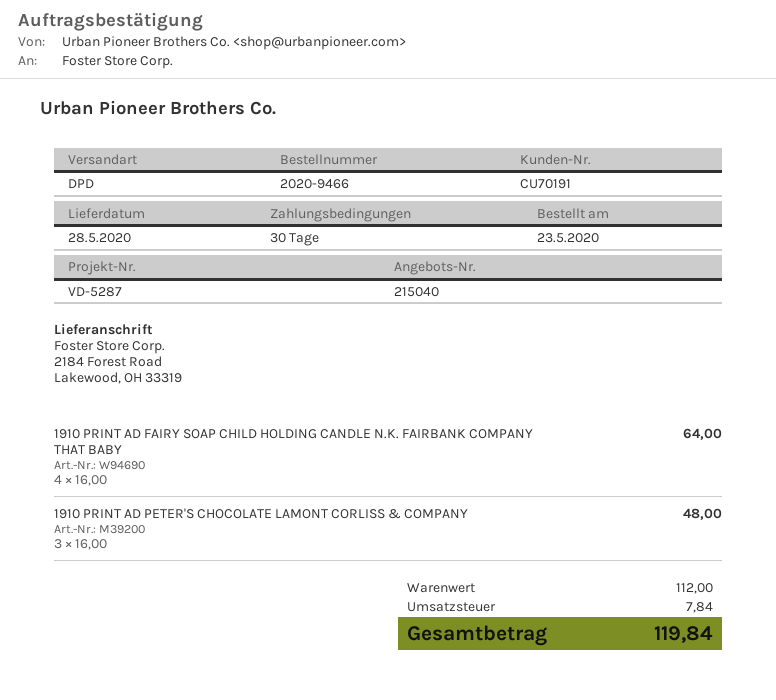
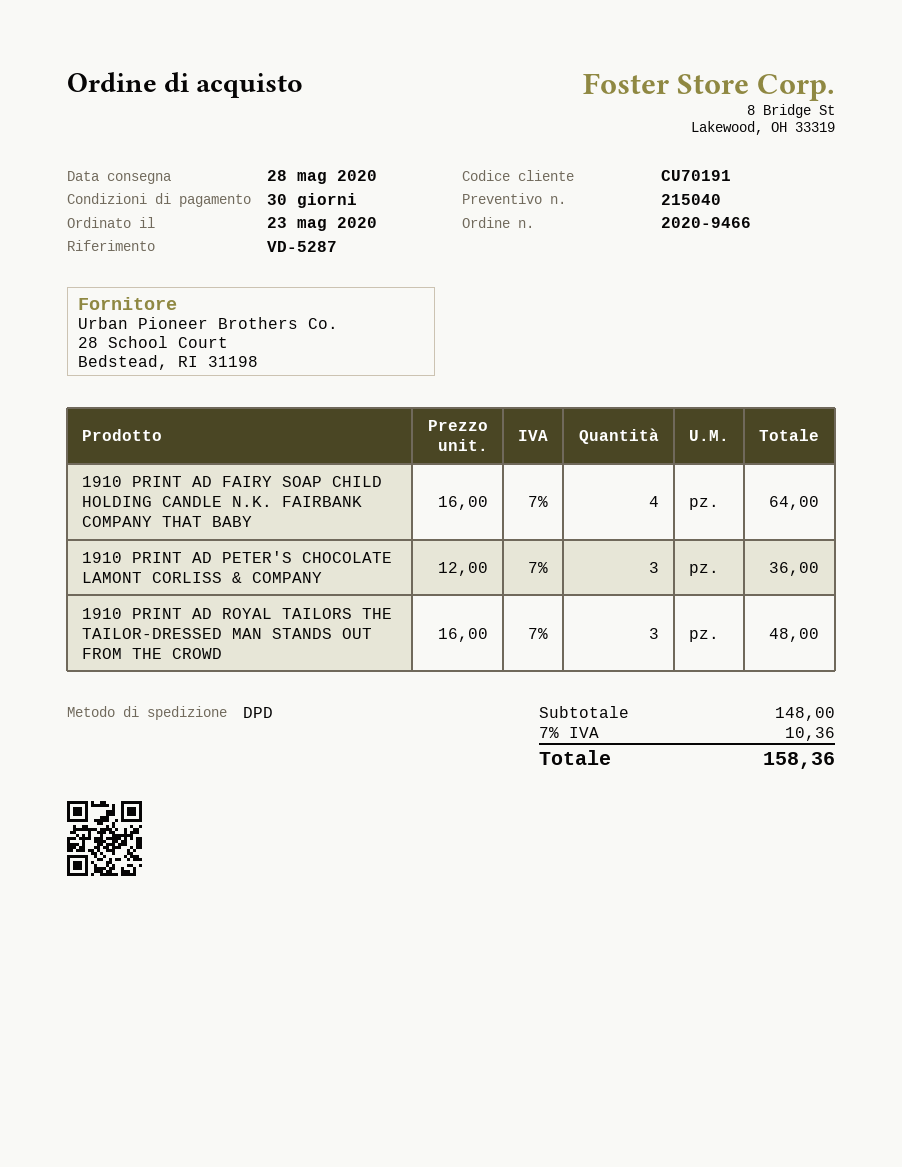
1910 PRINT AD PETER'S CHOCOLATE LAMONT CORLISS & COMPANY: 3 x 16.00 = 48.00 -> 3 x 12.00 = 36.00
1910 PRINT AD ROYAL TAILORS THE TAILOR-DRESSED MAN STANDS OUT FROM THE CROWD: none -> 3 x 16.00 = 48.00
subtotal: 112.00 -> 148.00
tax: 7.84 -> 10.36
total: 119.84 -> 158.36

